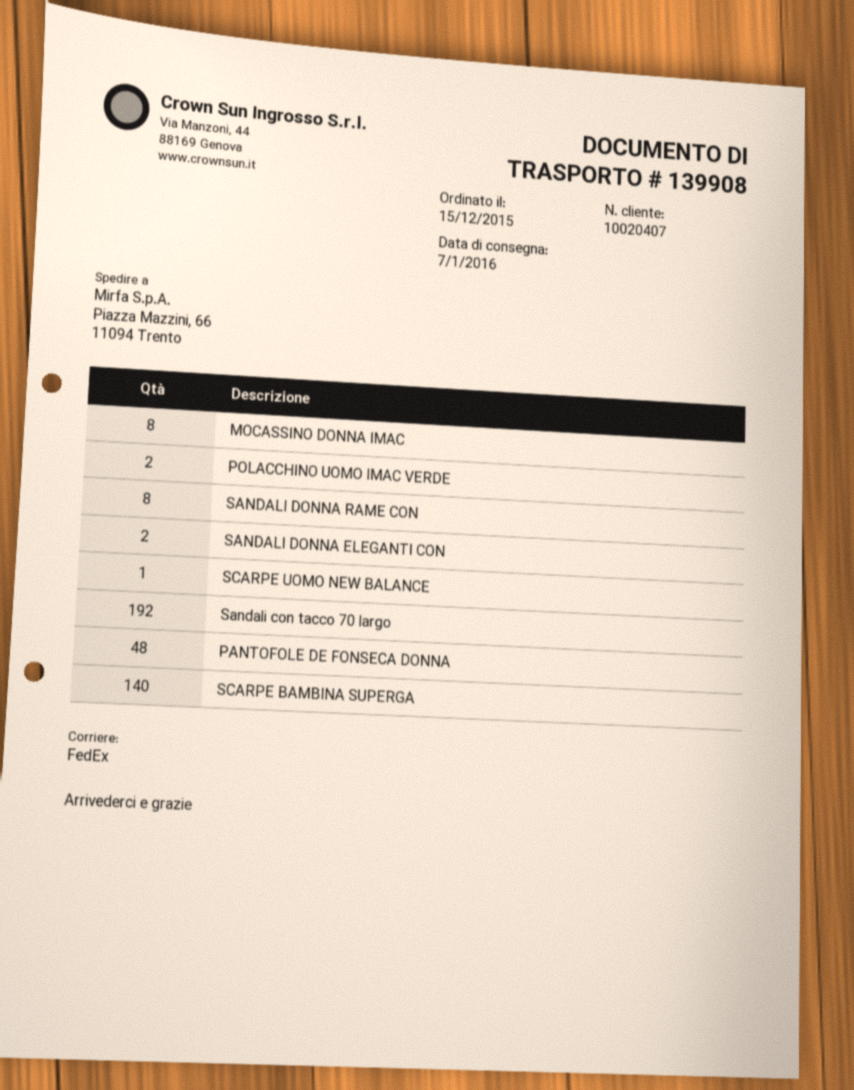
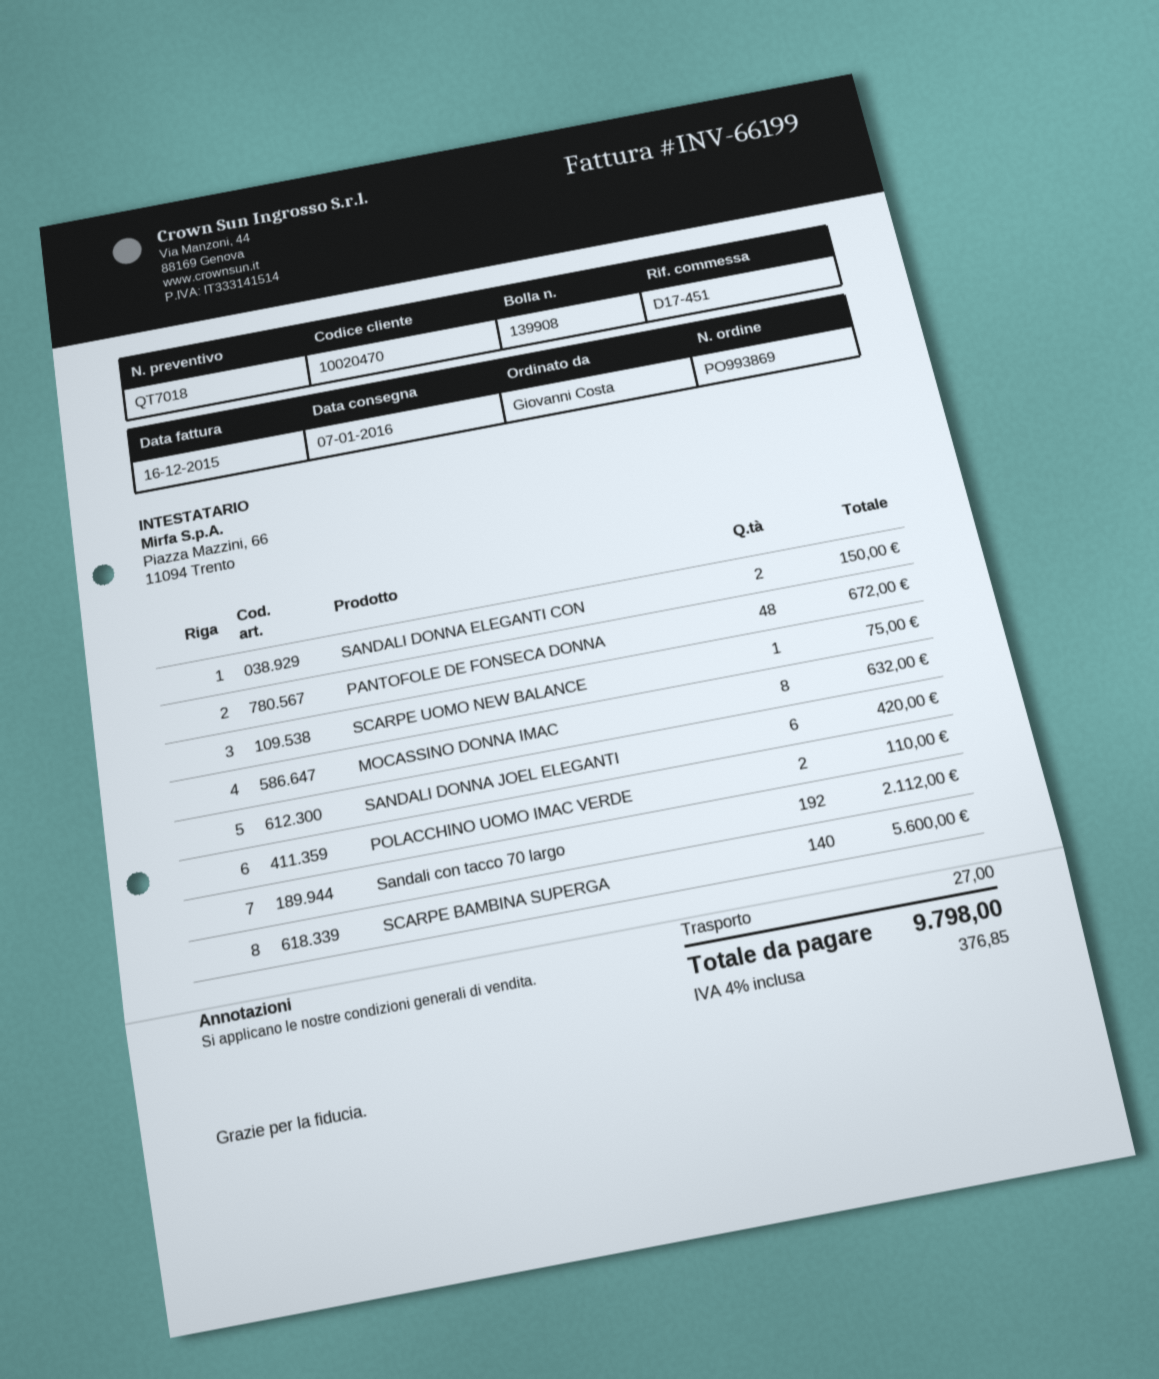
customer number: 10020407 -> 10020470
SANDALI DONNA RAME CON: 8 -> none
SANDALI DONNA JOEL ELEGANTI: none -> 6

